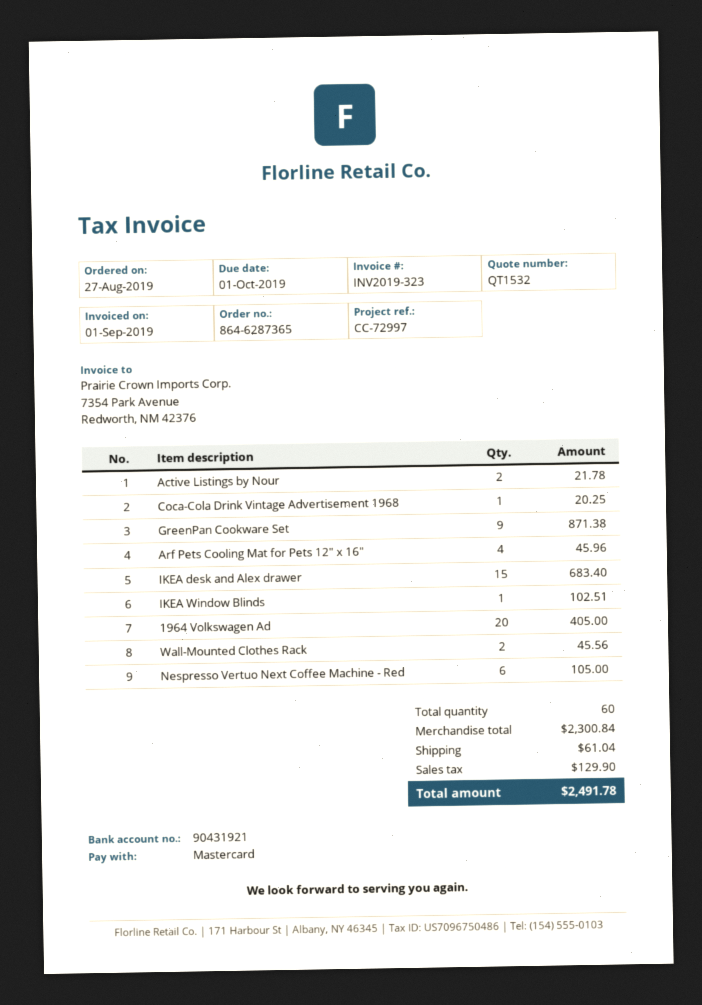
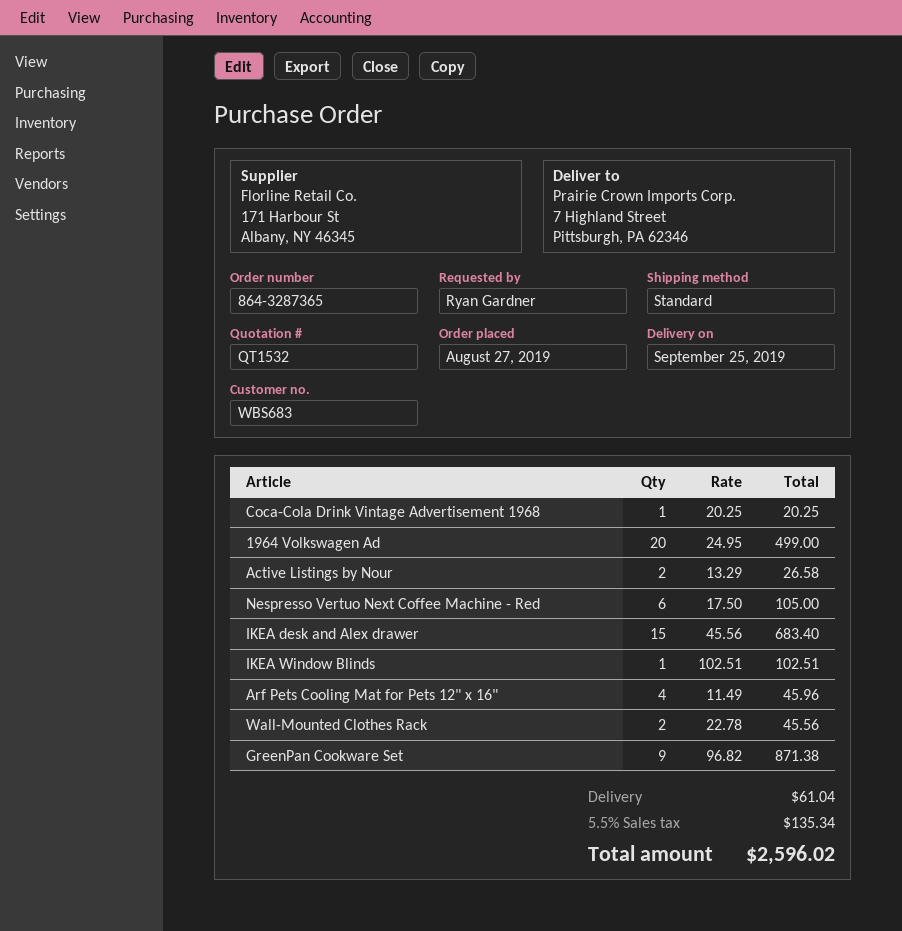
order number: 864-6287365 -> 864-3287365
Active Listings by Nour: 2 for 21.78 -> 2 for 26.58
1964 Volkswagen Ad: 20 for 405.00 -> 20 for 499.00
tax: 129.90 -> 135.34
total: 2491.78 -> 2596.02

